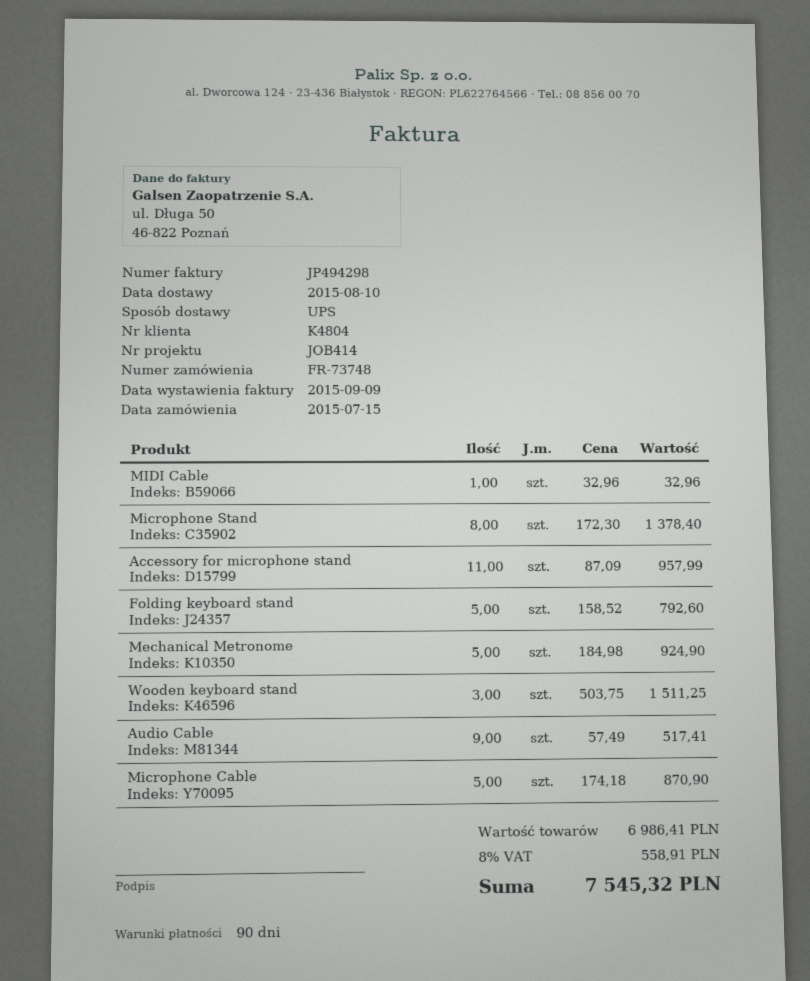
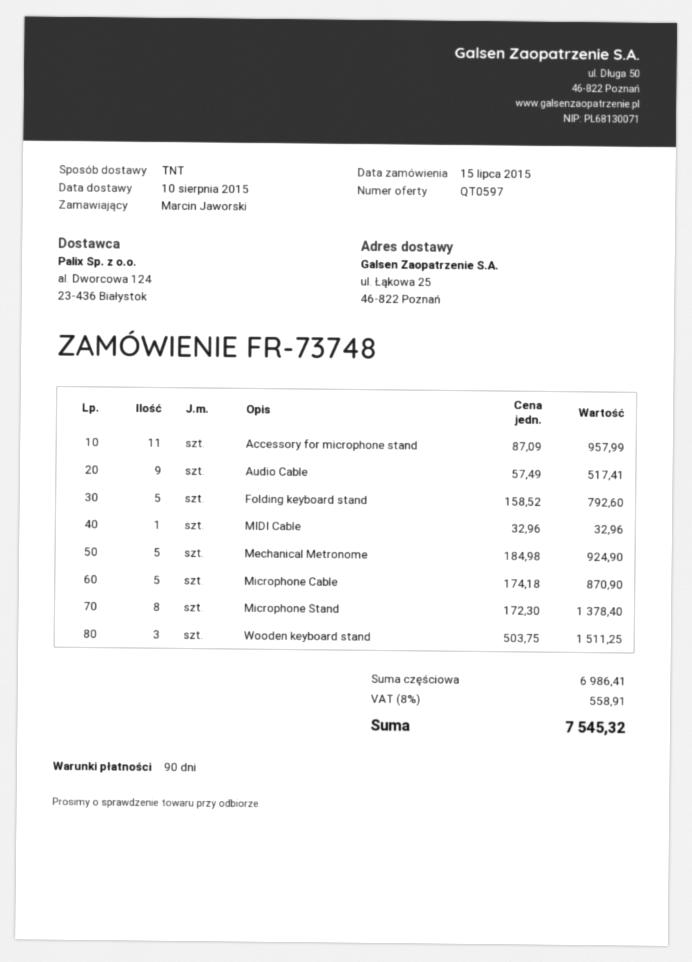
shipping method: UPS -> TNT

